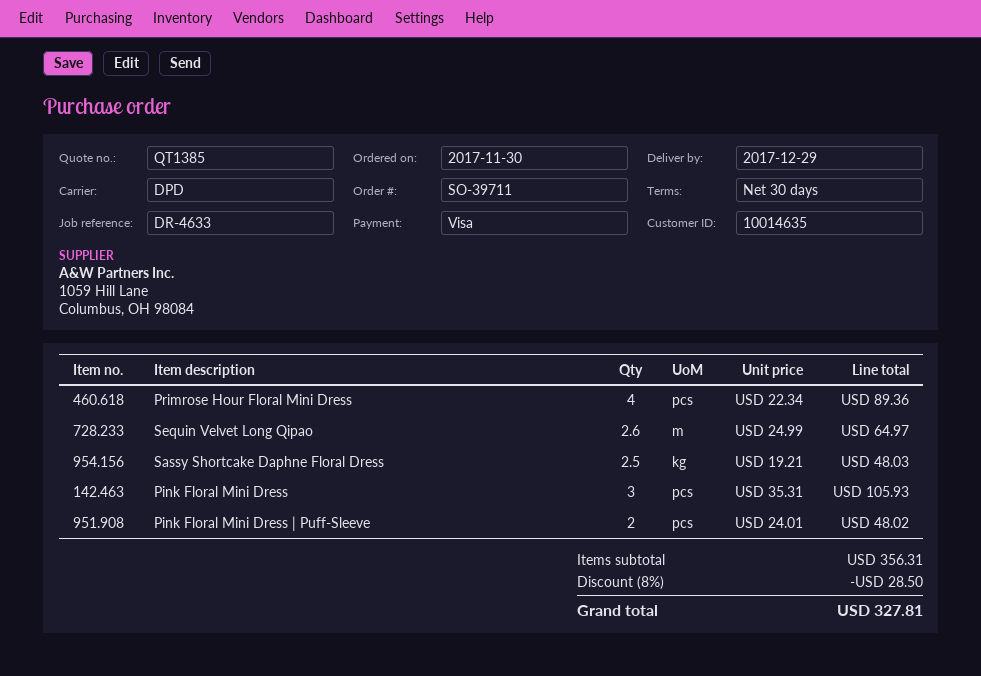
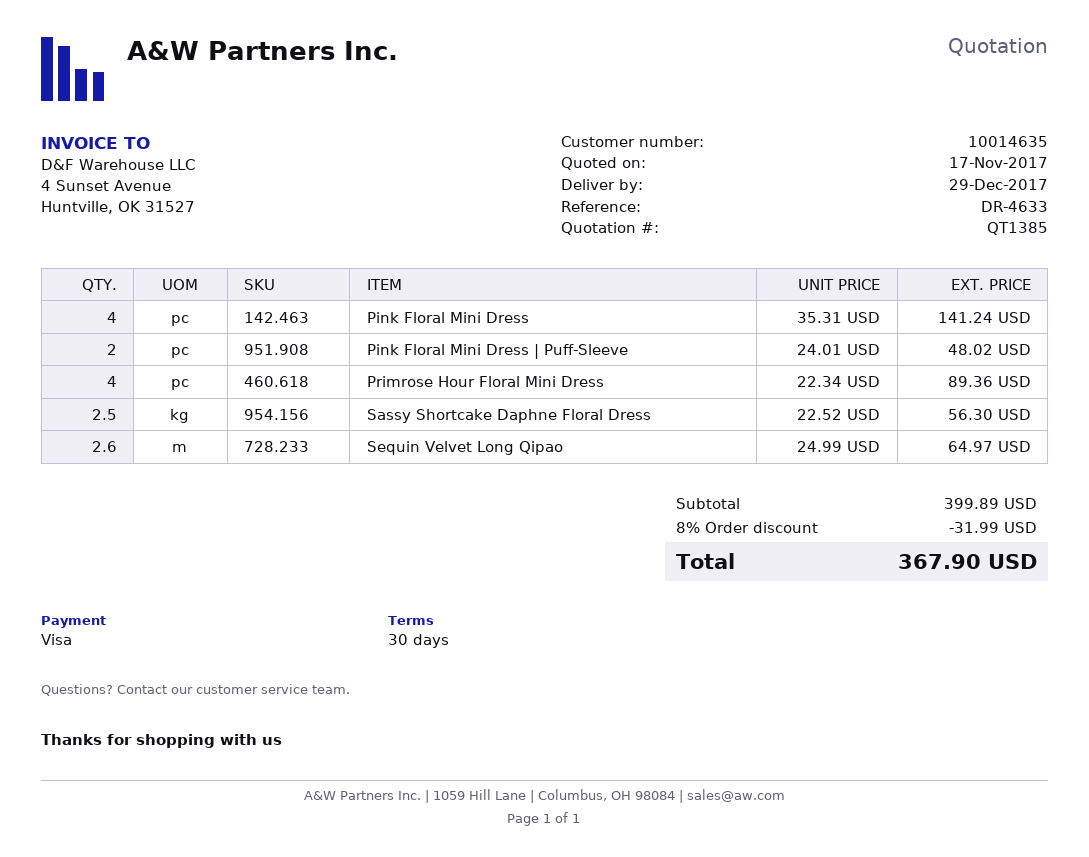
Sassy Shortcake Daphne Floral Dress: 2.5 x 19.21 = 48.03 -> 2.5 x 22.52 = 56.30
Pink Floral Mini Dress: 3 x 35.31 = 105.93 -> 4 x 35.31 = 141.24
subtotal: 356.31 -> 399.89
discount: 8% = 28.50 -> 8% = 31.99
total: 327.81 -> 367.90

